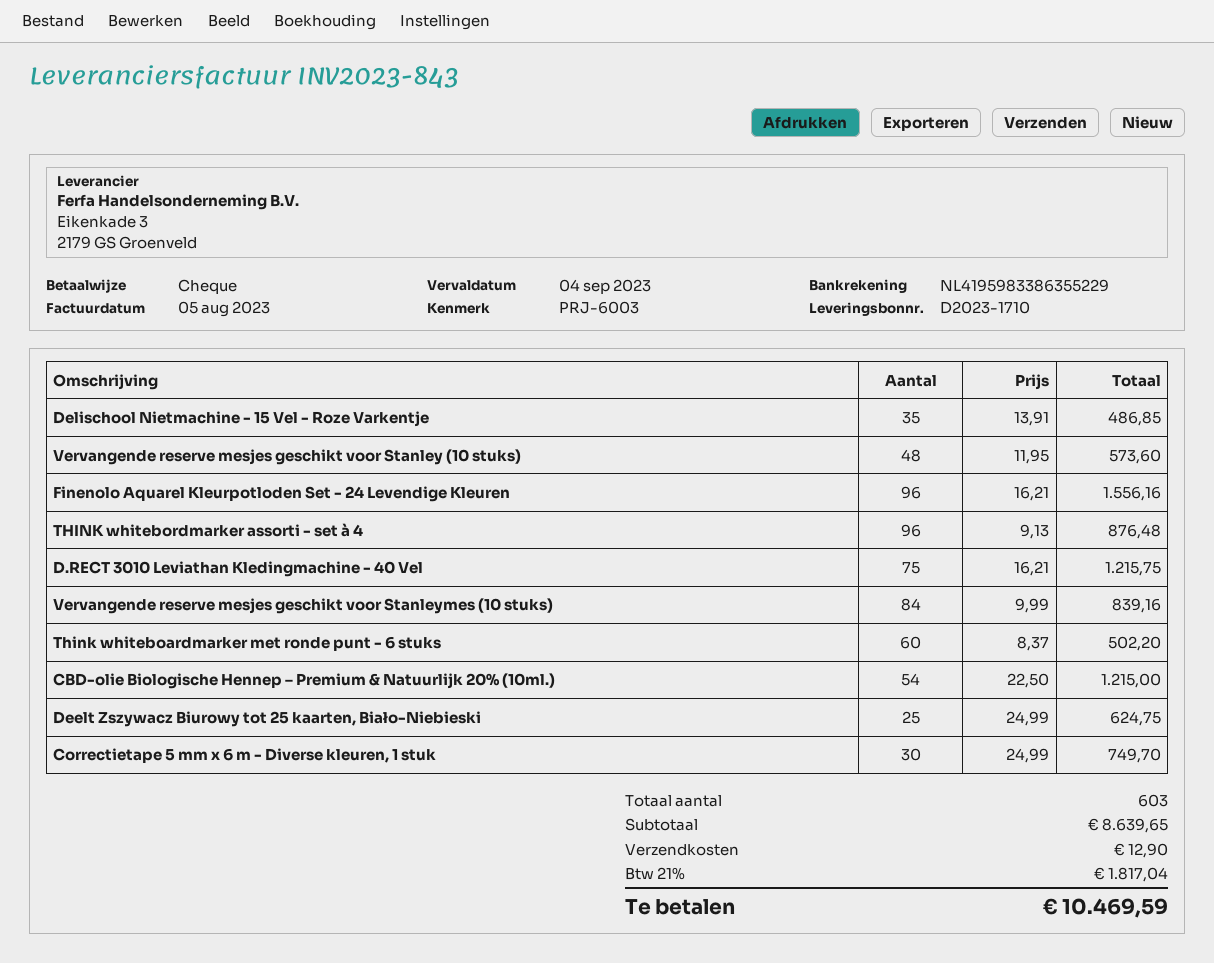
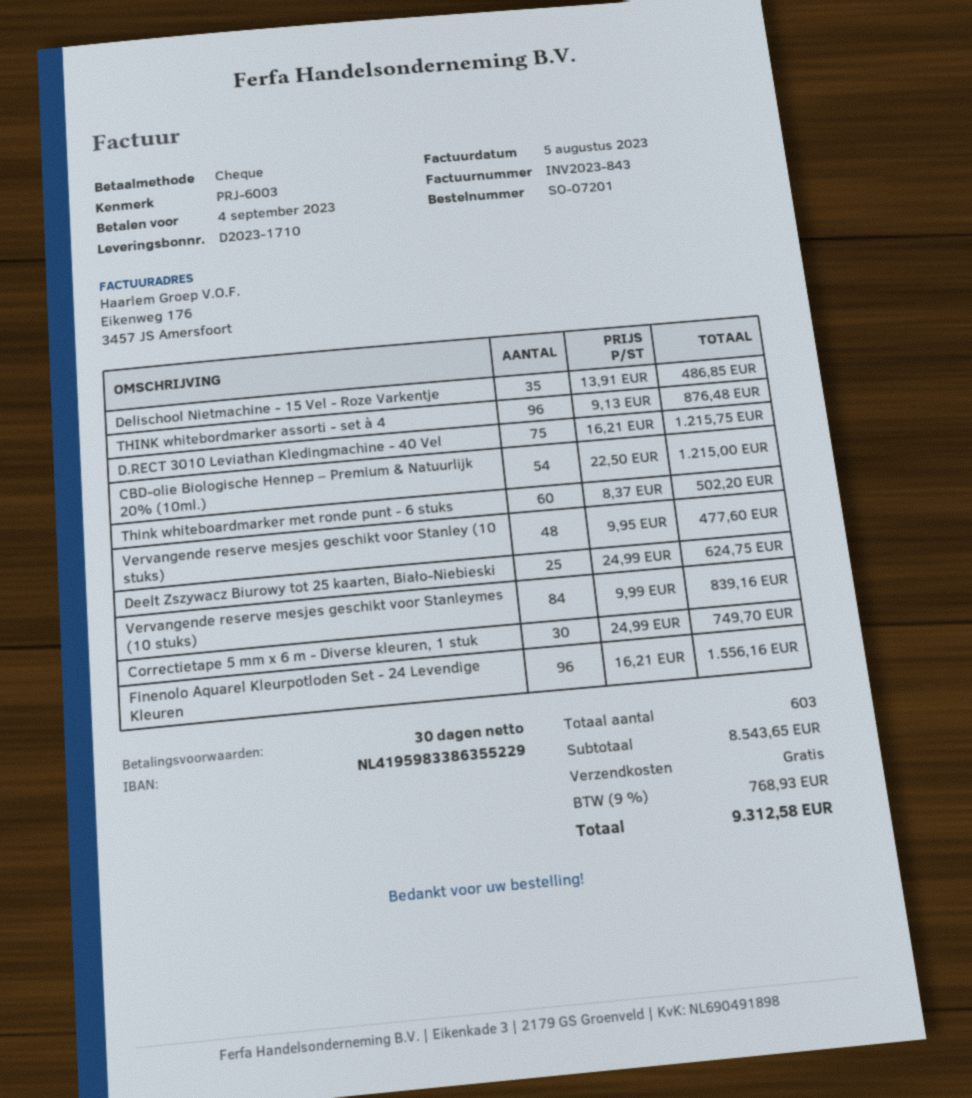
Vervangende reserve mesjes geschikt voor Stanley (10 stuks): 48 x 11.95 = 573.60 -> 48 x 9.95 = 477.60
subtotal: 8639.65 -> 8543.65
shipping: 12.90 -> 0.00
tax: 21% = 1817.04 -> 9% = 768.93
total: 10469.59 -> 9312.58

